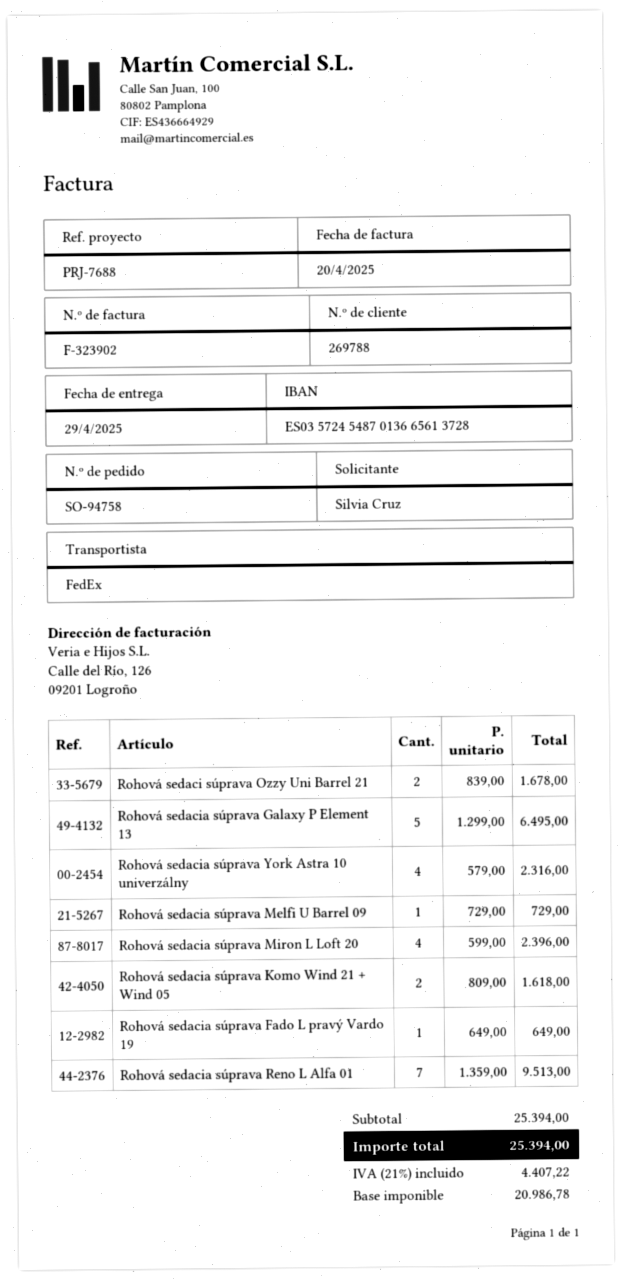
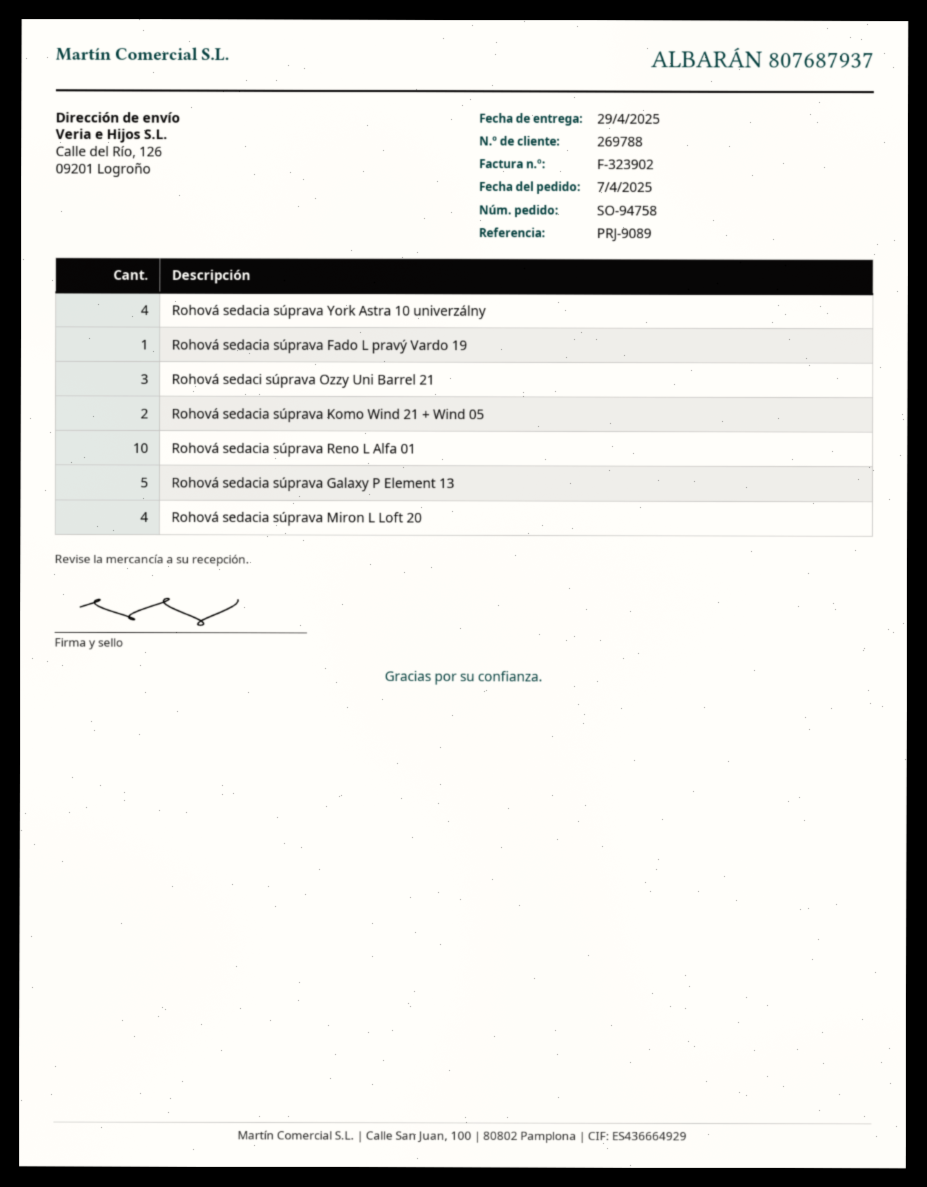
reference: PRJ-7688 -> PRJ-9089
Rohová sedaci súprava Ozzy Uni Barrel 21: 2 -> 3
Rohová sedacia súprava Melfi U Barrel 09: 1 -> none
Rohová sedacia súprava Reno L Alfa 01: 7 -> 10

